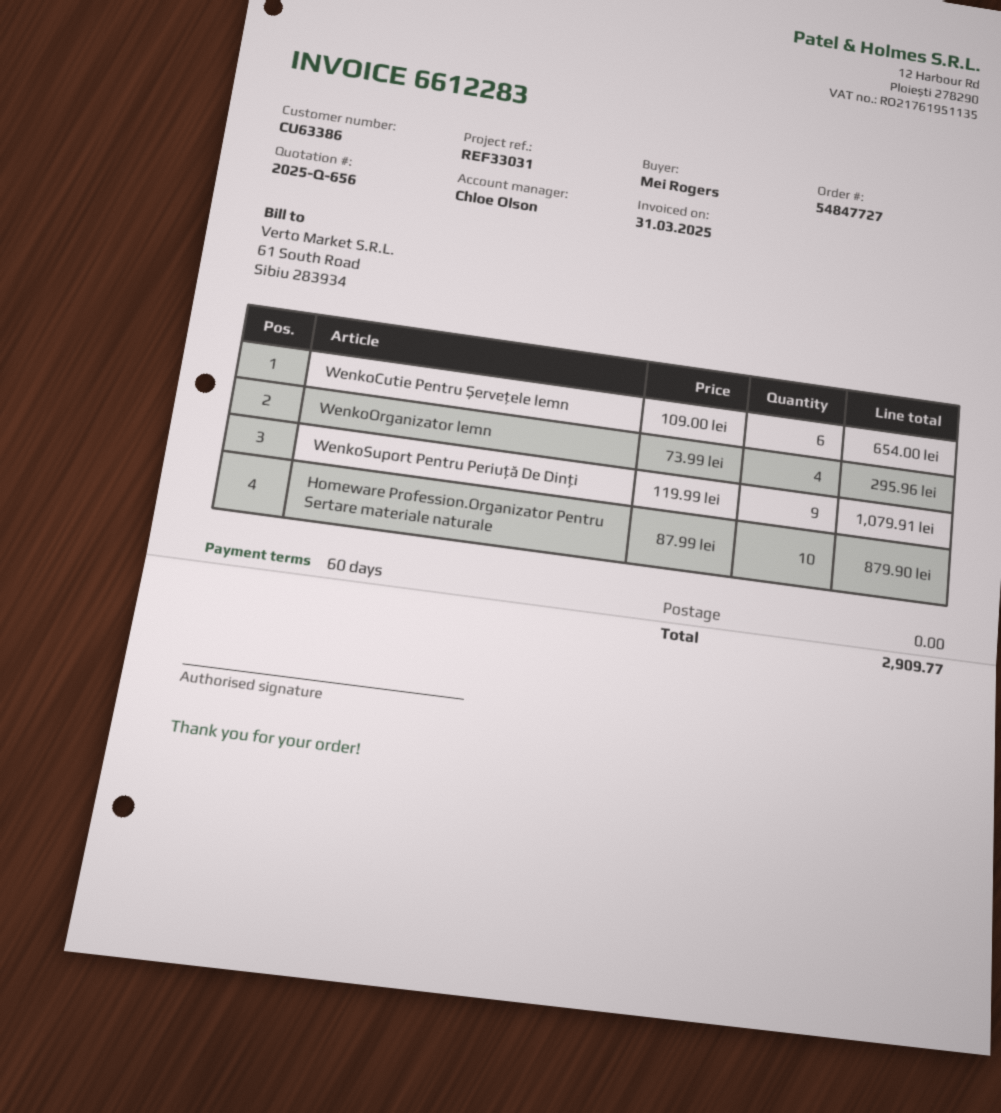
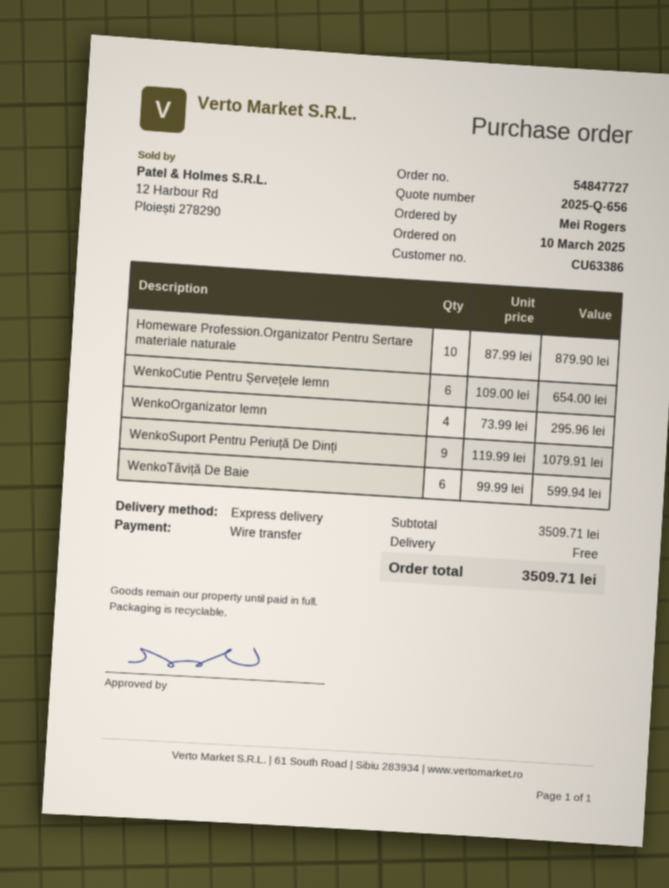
WenkoTăviță De Baie: none -> 6 x 99.99 = 599.94
total: 2909.77 -> 3509.71

